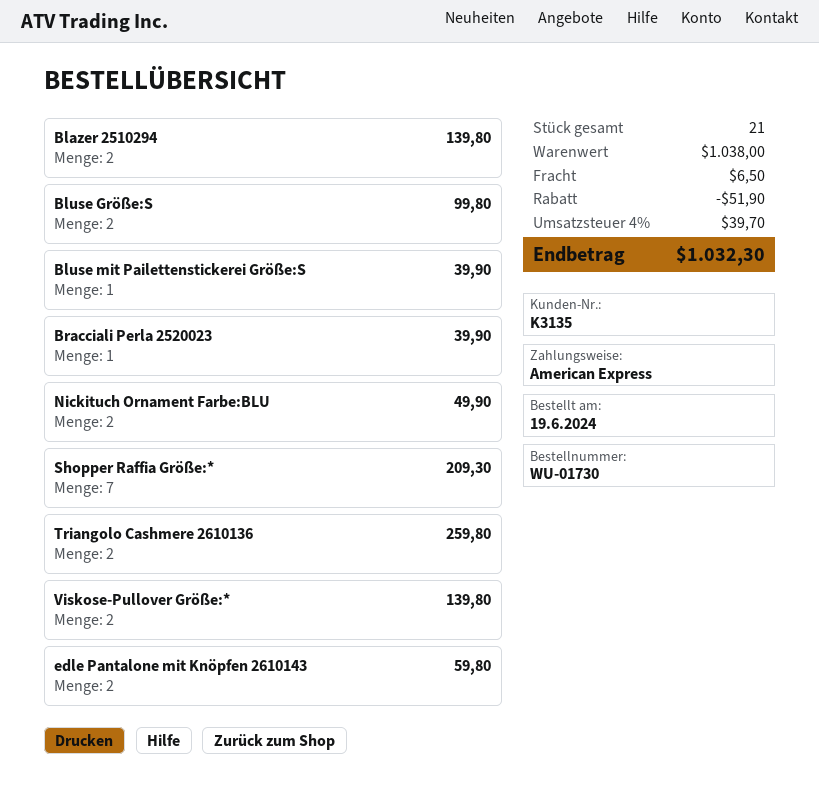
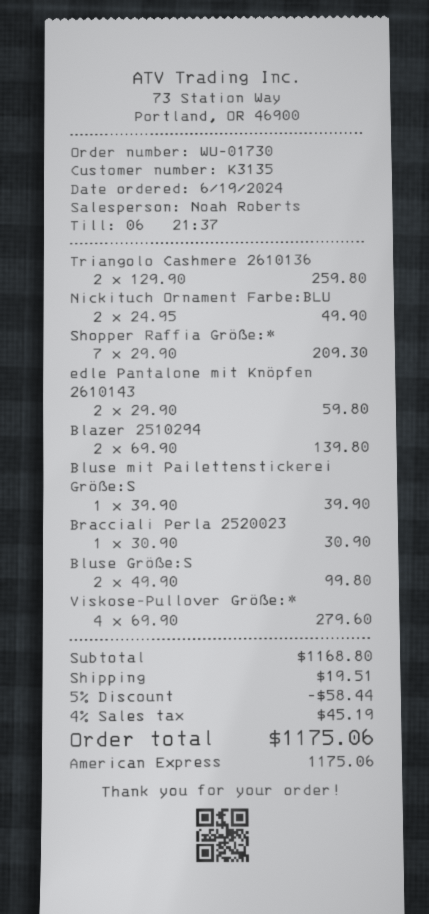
Bracciali Perla 2520023: 1 for 39.90 -> 1 for 30.90
Viskose-Pullover Größe:*: 2 for 139.80 -> 4 for 279.60
subtotal: 1038.00 -> 1168.80
discount: 51.90 -> 58.44
shipping: 6.50 -> 19.51
tax: 4% = 39.70 -> 4% = 45.19
total: 1032.30 -> 1175.06

